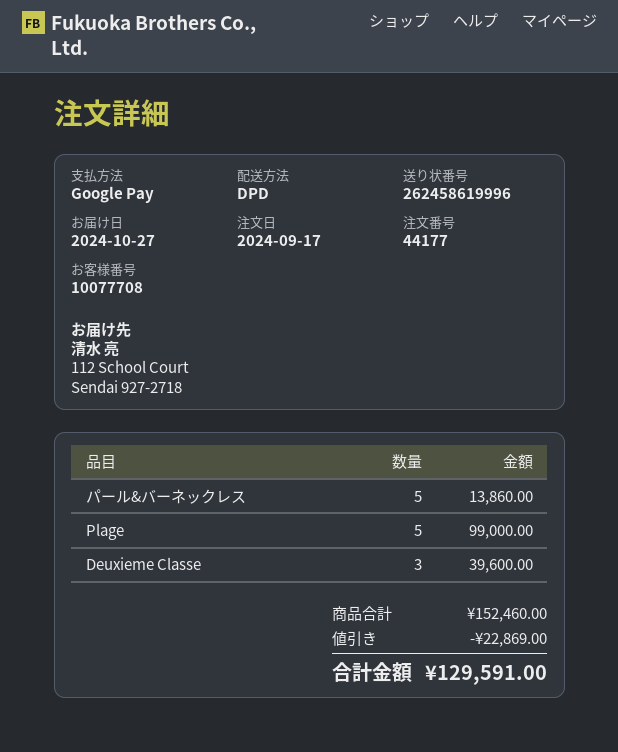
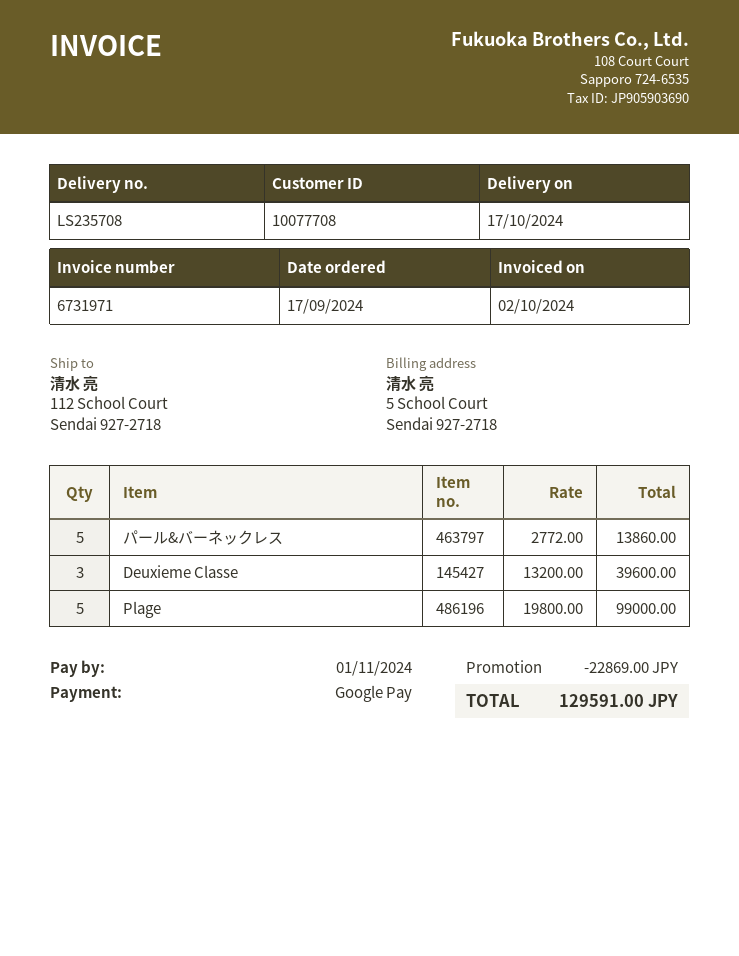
delivery date: 2024-10-27 -> 2024-10-17

